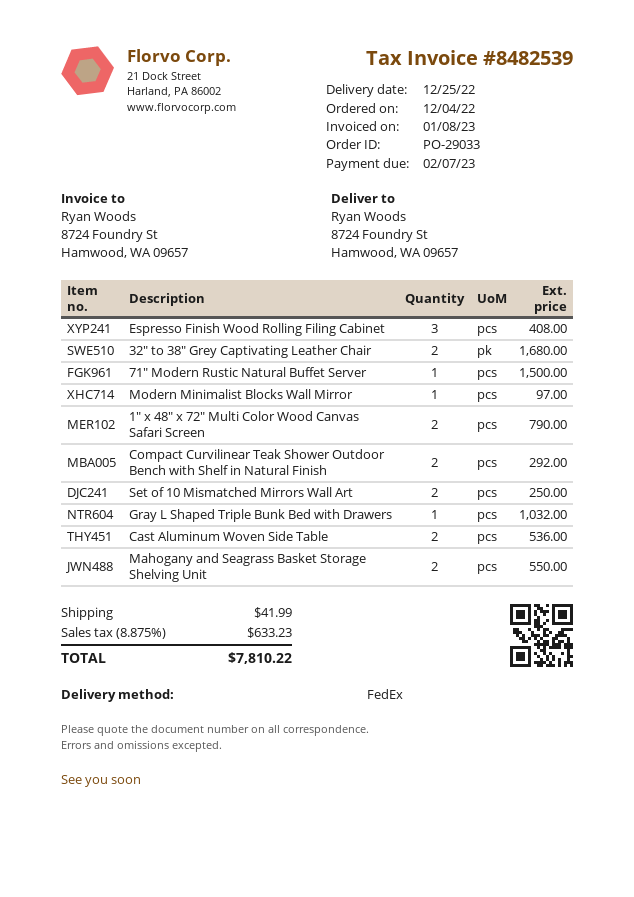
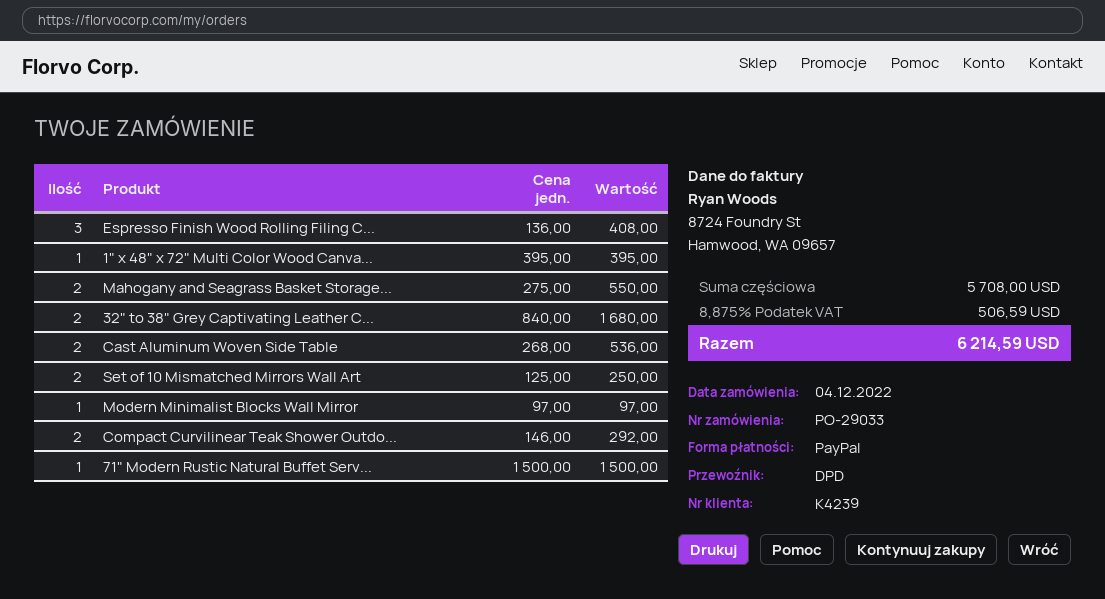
shipping method: FedEx -> DPD
1" x 48" x 72" Multi Color Wood Canvas Safari Screen: 2 for 790.00 -> 1 for 395.00
Gray L Shaped Triple Bunk Bed with Drawers: 1 for 1032.00 -> none
shipping: 41.99 -> none
tax: 8.875% = 633.23 -> 8.875% = 506.59
total: 7810.22 -> 6214.59

